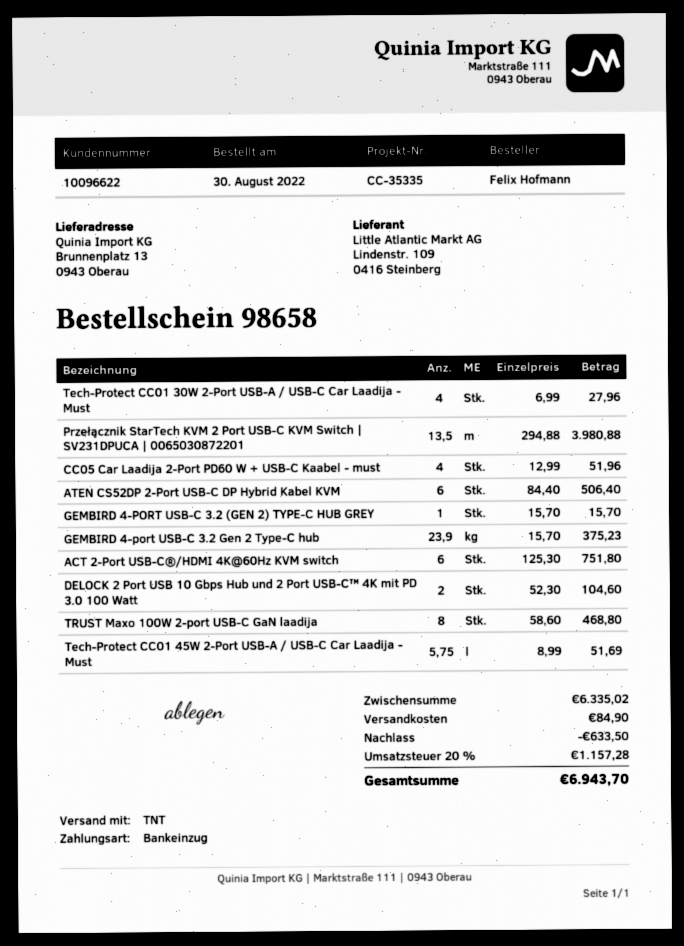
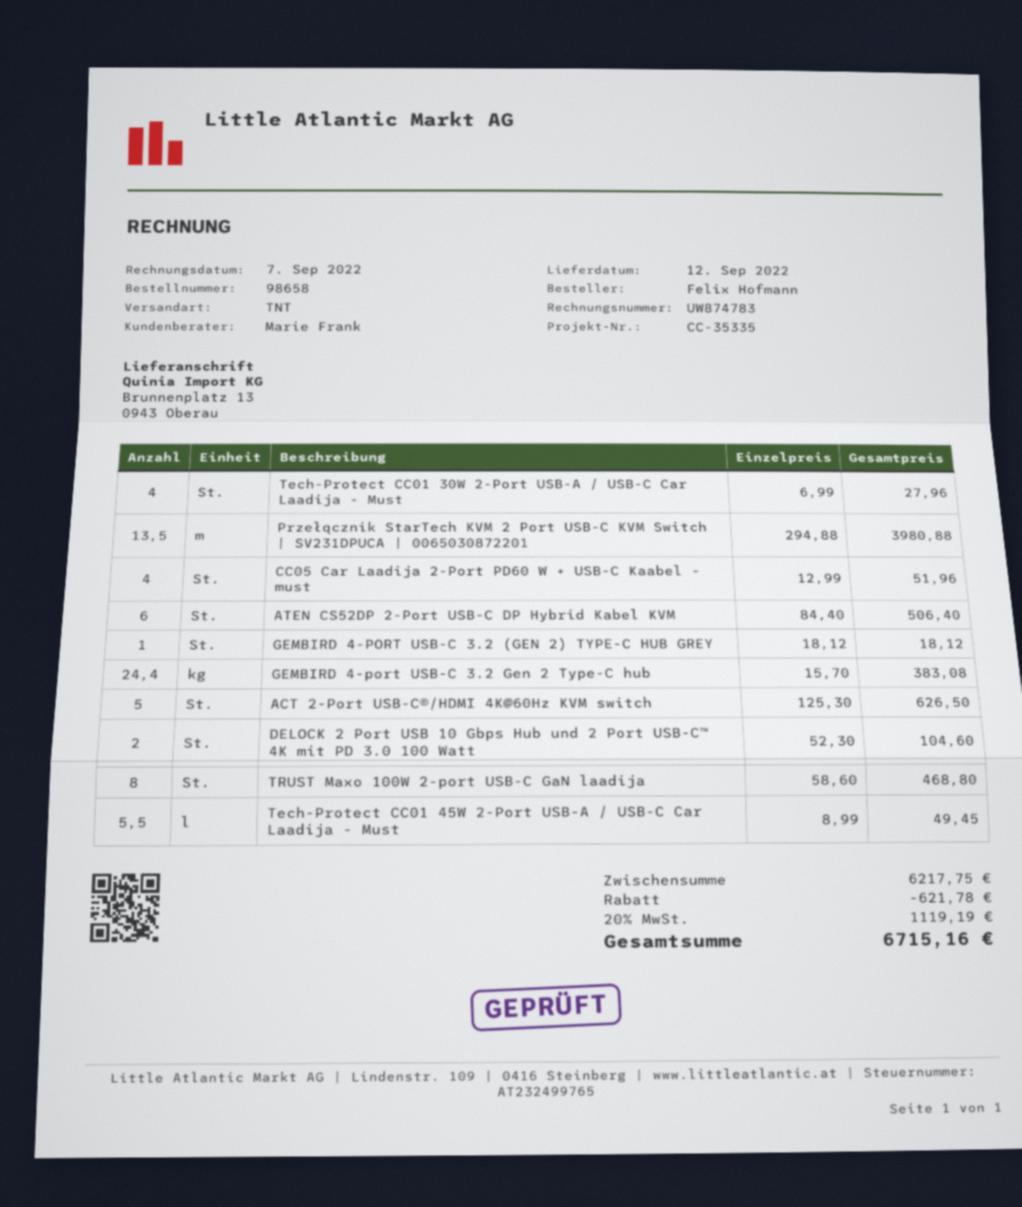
GEMBIRD 4-PORT USB-C 3.2 (GEN 2) TYPE-C HUB GREY: 1 x 15.70 = 15.70 -> 1 x 18.12 = 18.12
GEMBIRD 4-port USB-C 3.2 Gen 2 Type-C hub: 23.9 x 15.70 = 375.23 -> 24.4 x 15.70 = 383.08
ACT 2-Port USB-C®/HDMI 4K@60Hz KVM switch: 6 x 125.30 = 751.80 -> 5 x 125.30 = 626.50
Tech-Protect CC01 45W 2-Port USB-A / USB-C Car Laadija - Must: 5.75 x 8.99 = 51.69 -> 5.5 x 8.99 = 49.45
subtotal: 6335.02 -> 6217.75
discount: 633.50 -> 621.78
shipping: 84.90 -> none
tax: 20% = 1157.28 -> 20% = 1119.19
total: 6943.70 -> 6715.16

